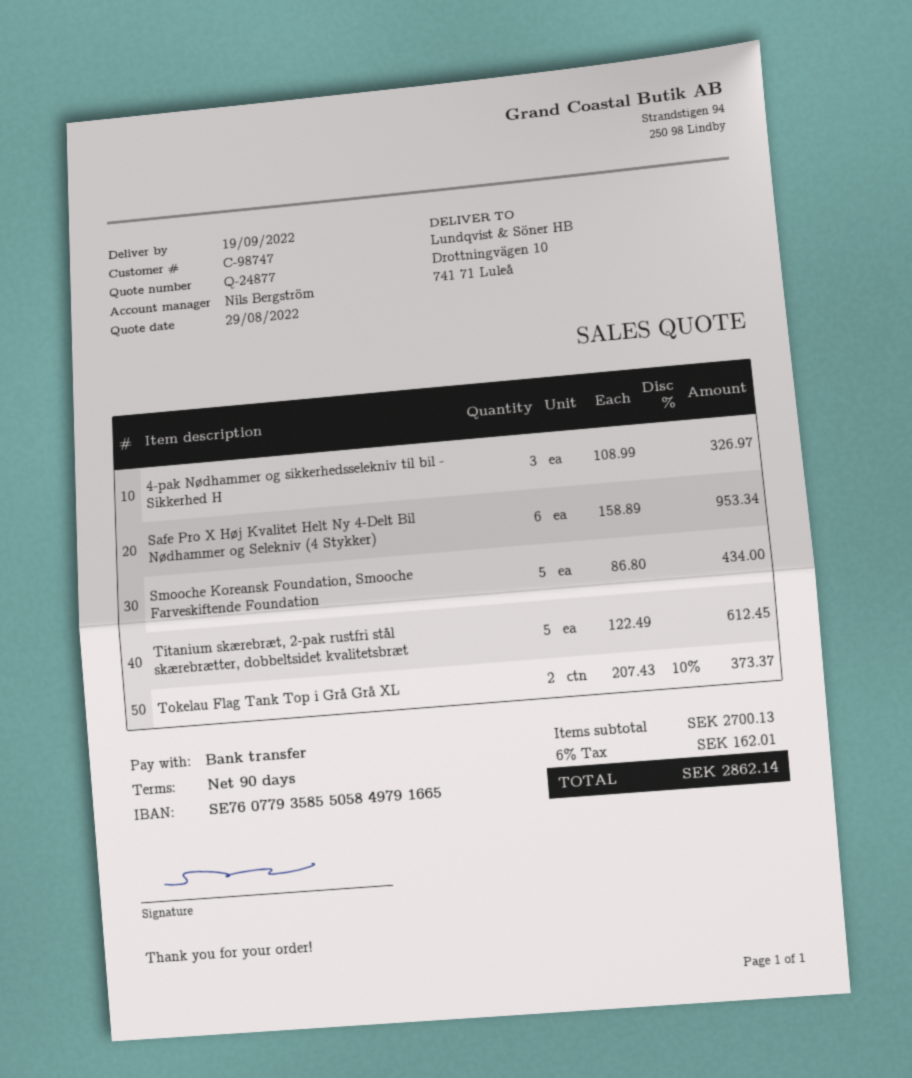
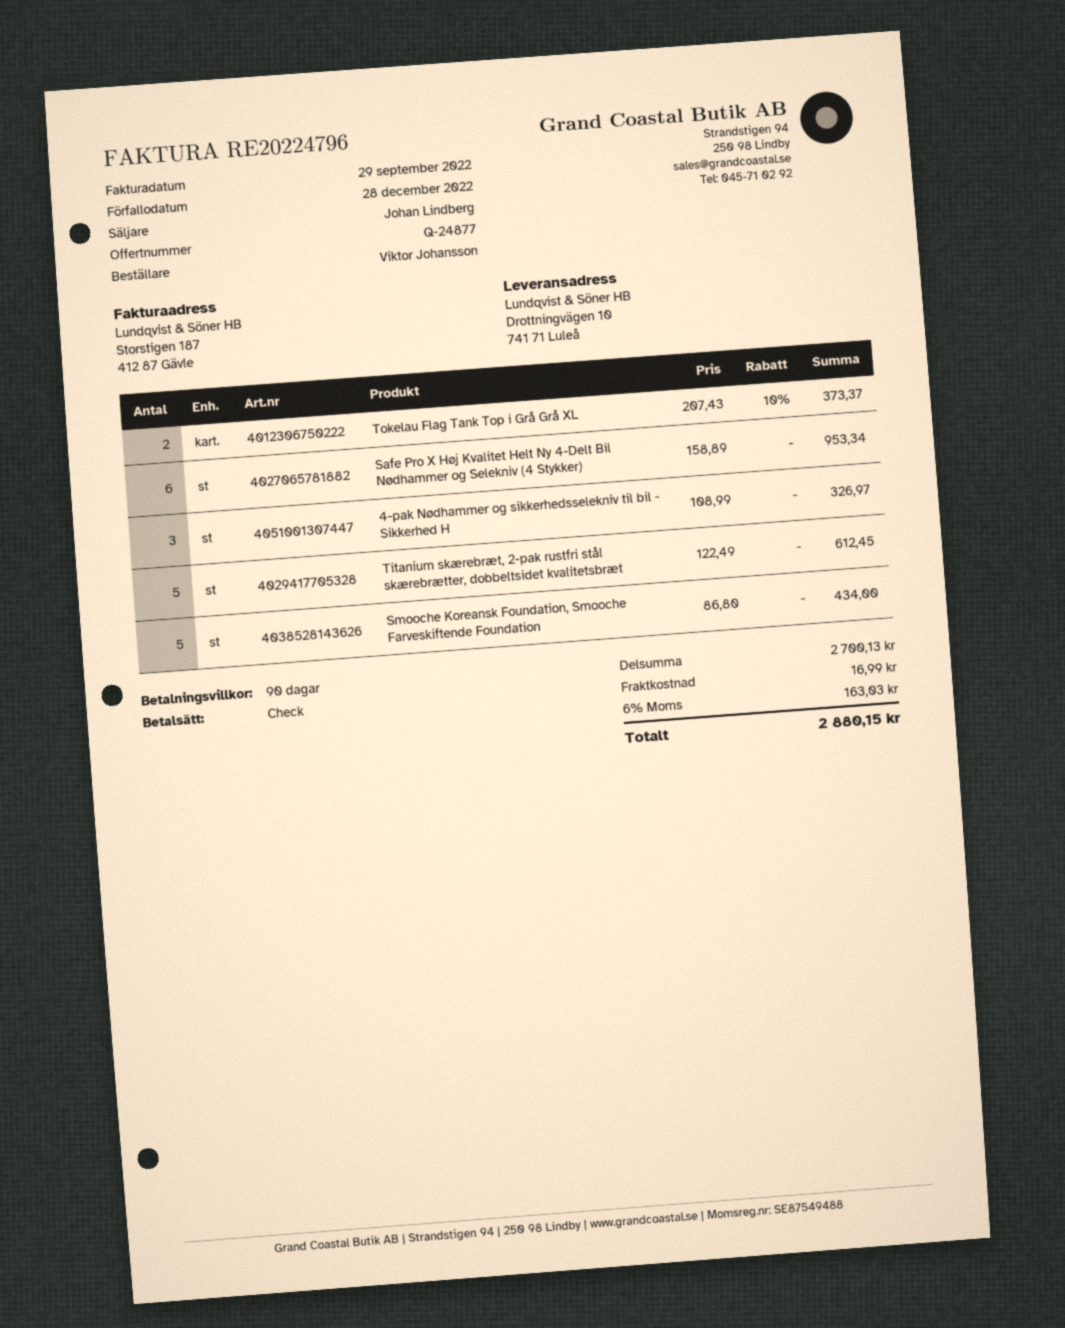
sales rep: Nils Bergström -> Johan Lindberg
payment method: bank transfer -> cheque
shipping: none -> 16.99
tax: 6% = 162.01 -> 6% = 163.03
total: 2862.14 -> 2880.15

